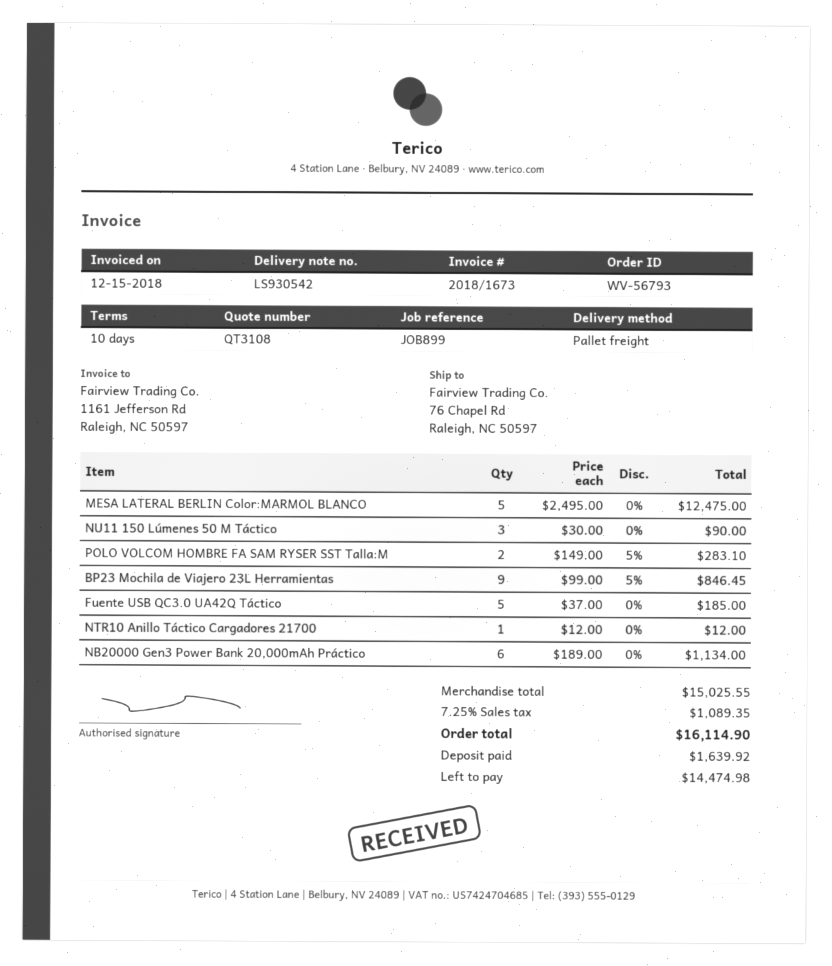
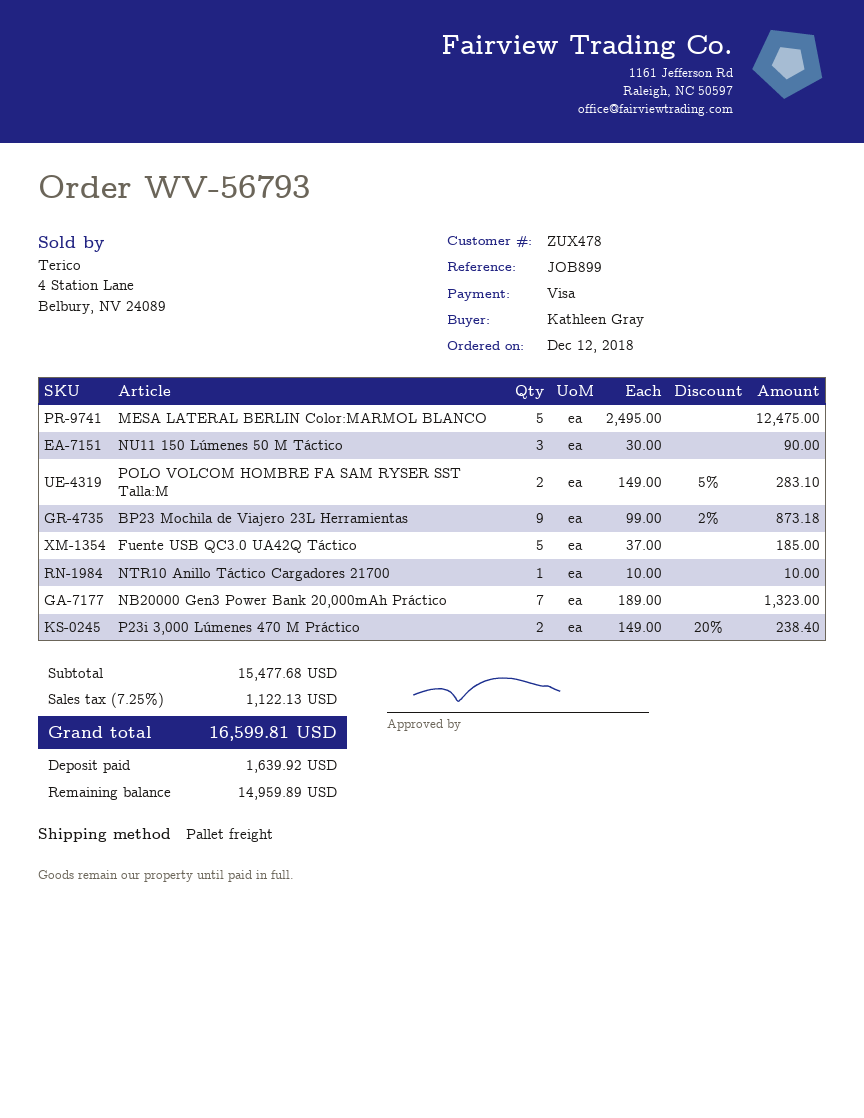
BP23 Mochila de Viajero 23L Herramientas: 9 x 99.00 - 5% = 846.45 -> 9 x 99.00 - 2% = 873.18
NTR10 Anillo Táctico Cargadores 21700: 1 x 12.00 = 12.00 -> 1 x 10.00 = 10.00
NB20000 Gen3 Power Bank 20,000mAh Práctico: 6 x 189.00 = 1134.00 -> 7 x 189.00 = 1323.00
P23i 3,000 Lúmenes 470 M Práctico: none -> 2 x 149.00 - 20% = 238.40
subtotal: 15025.55 -> 15477.68
tax: 7.25% = 1089.35 -> 7.25% = 1122.13
total: 16114.90 -> 16599.81
balance: 14474.98 -> 14959.89

